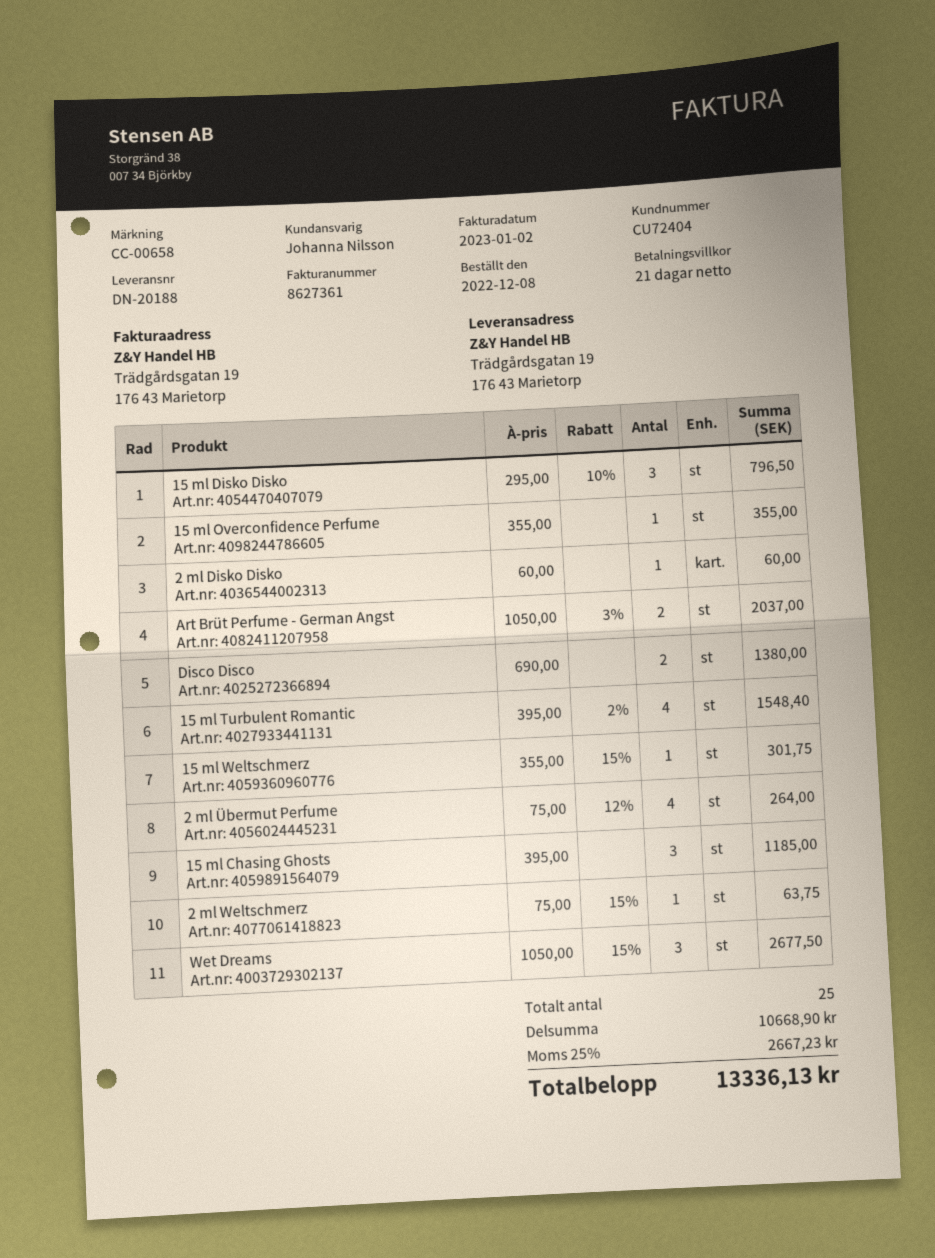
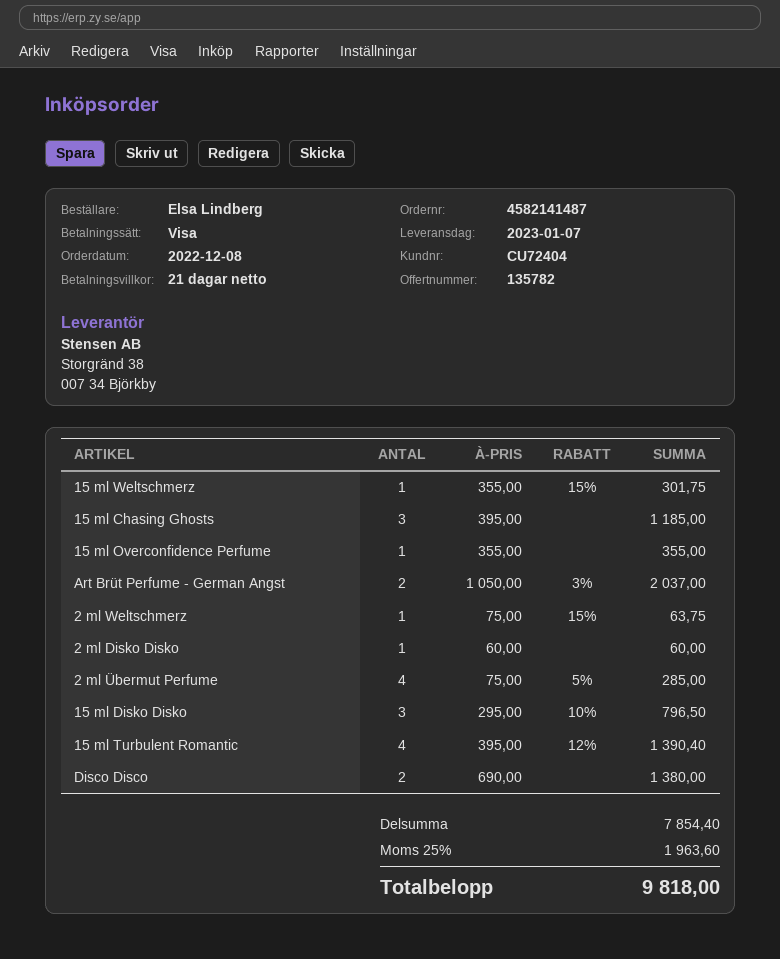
15 ml Turbulent Romantic: 4 x 395.00 - 2% = 1548.40 -> 4 x 395.00 - 12% = 1390.40
2 ml Übermut Perfume: 4 x 75.00 - 12% = 264.00 -> 4 x 75.00 - 5% = 285.00
Wet Dreams: 3 x 1050.00 - 15% = 2677.50 -> none
subtotal: 10668.90 -> 7854.40
tax: 25% = 2667.23 -> 25% = 1963.60
total: 13336.13 -> 9818.00

